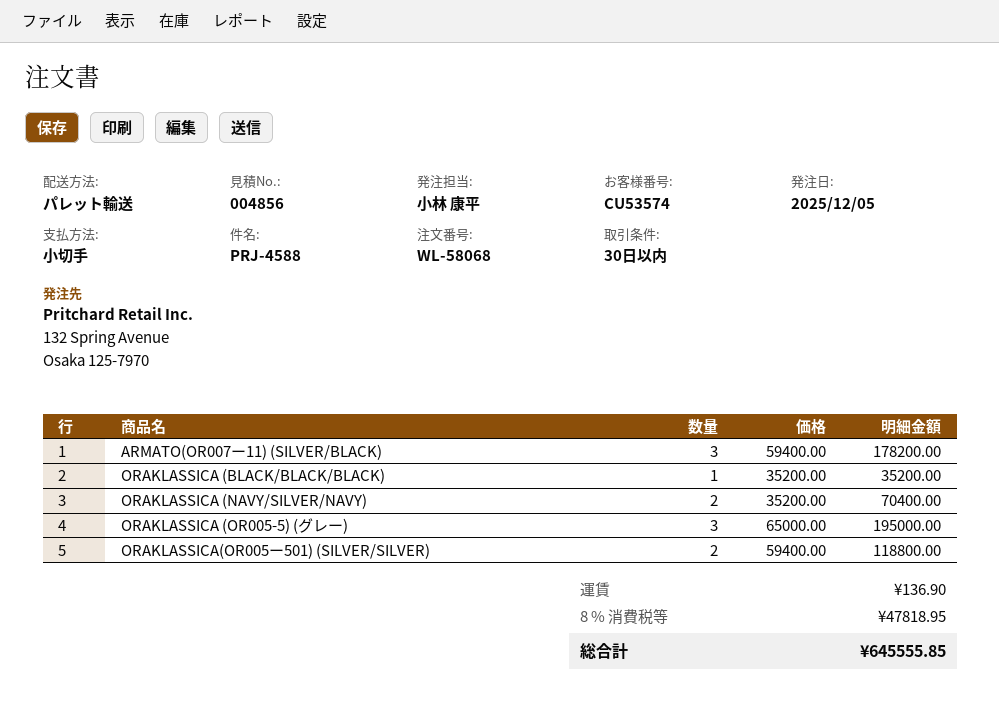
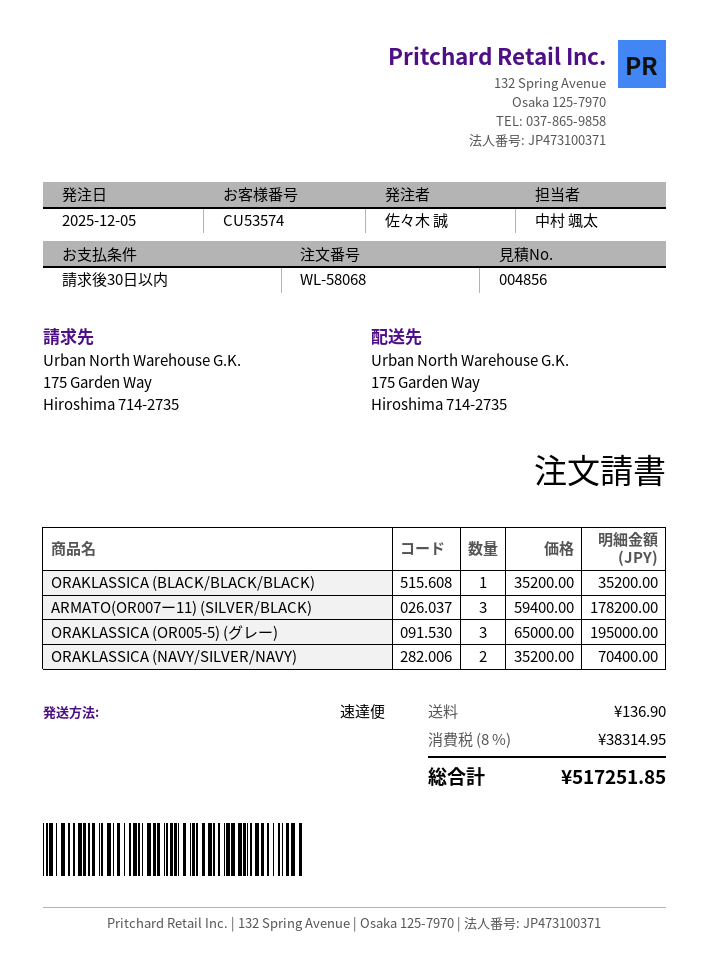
ordered by: 小林 康平 -> 佐々木 誠
shipping method: pallet freight -> express
ORAKLASSICA(OR005ー501) (SILVER/SILVER): 2 x 59400.00 = 118800.00 -> none
tax: 8% = 47818.95 -> 8% = 38314.95
total: 645555.85 -> 517251.85

